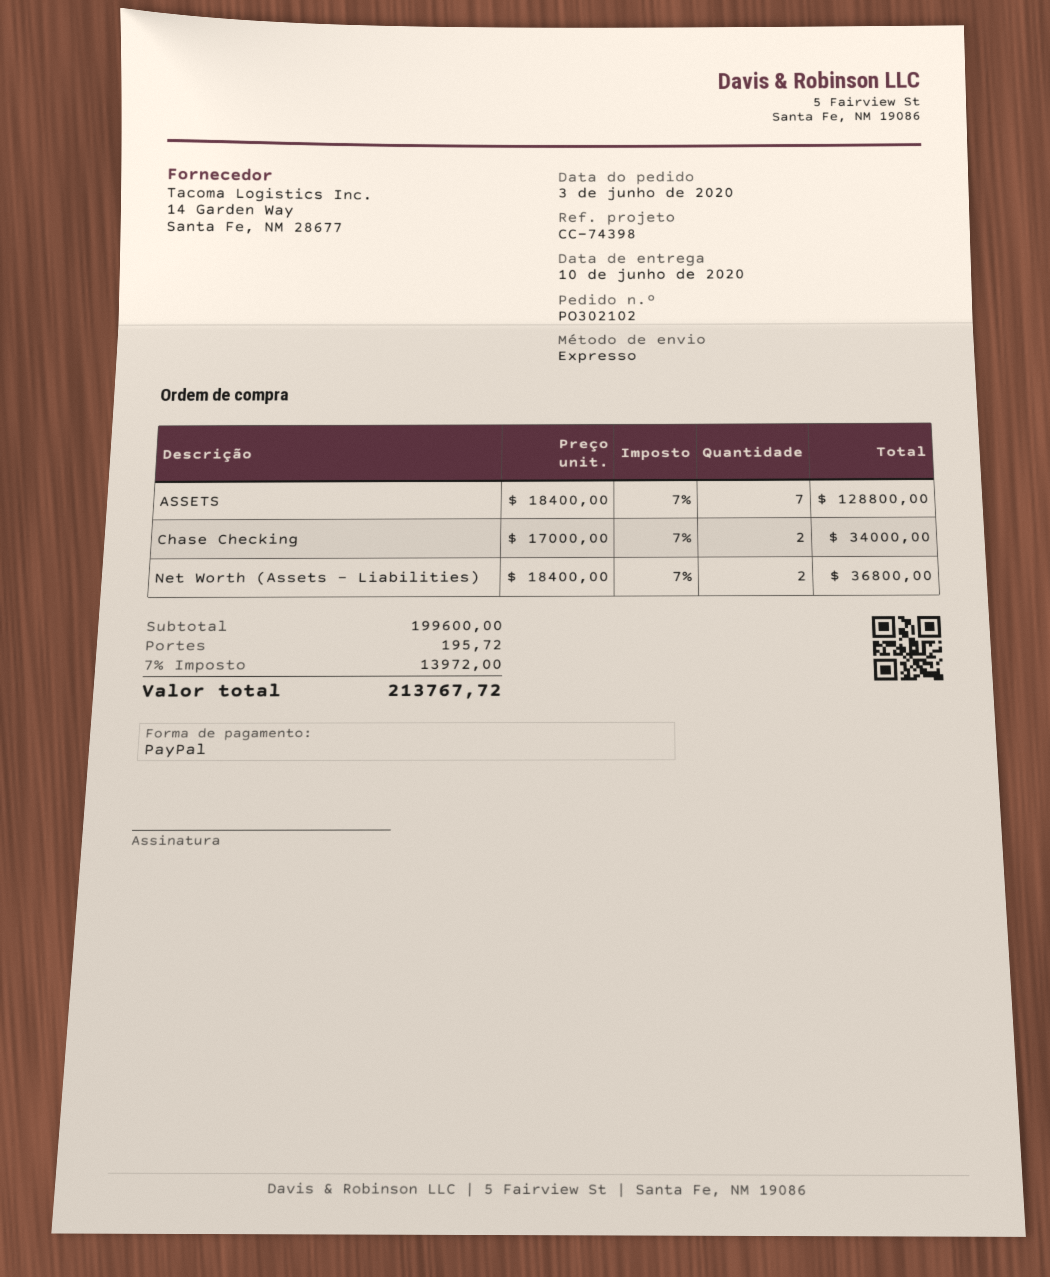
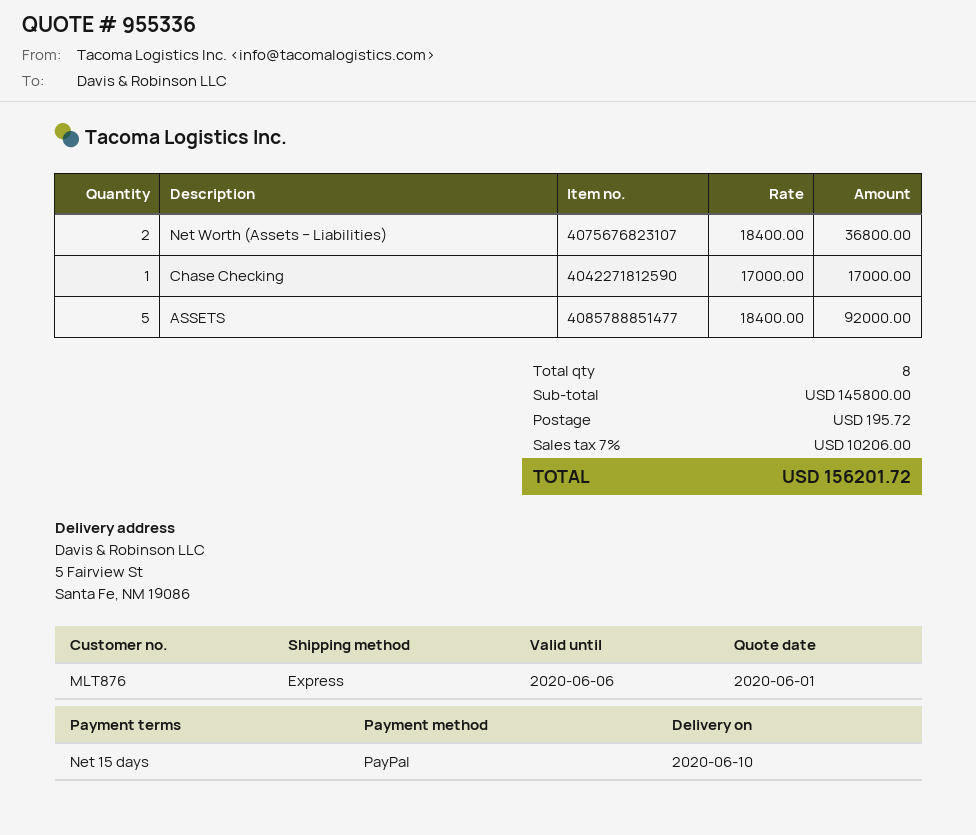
ASSETS: 7 x 18400.00 = 128800.00 -> 5 x 18400.00 = 92000.00
Chase Checking: 2 x 17000.00 = 34000.00 -> 1 x 17000.00 = 17000.00
subtotal: 199600.00 -> 145800.00
tax: 7% = 13972.00 -> 7% = 10206.00
total: 213767.72 -> 156201.72

